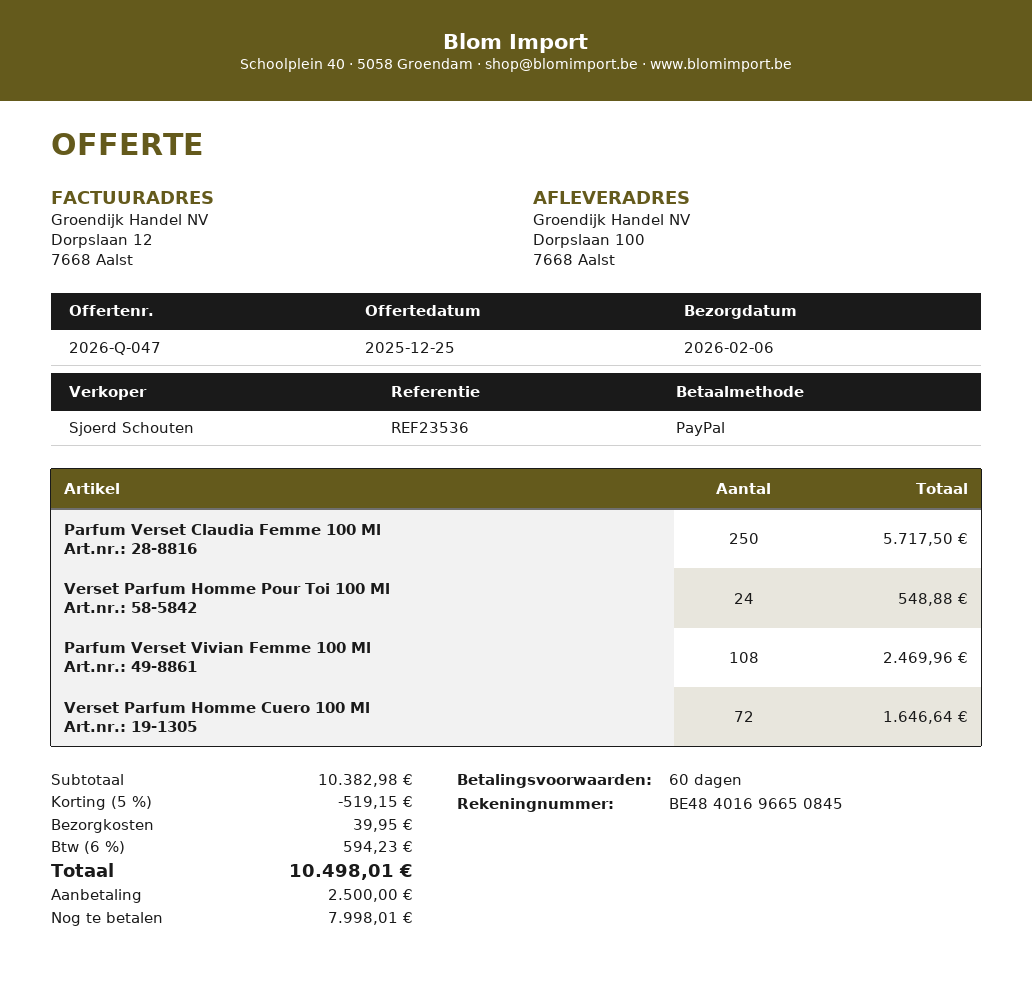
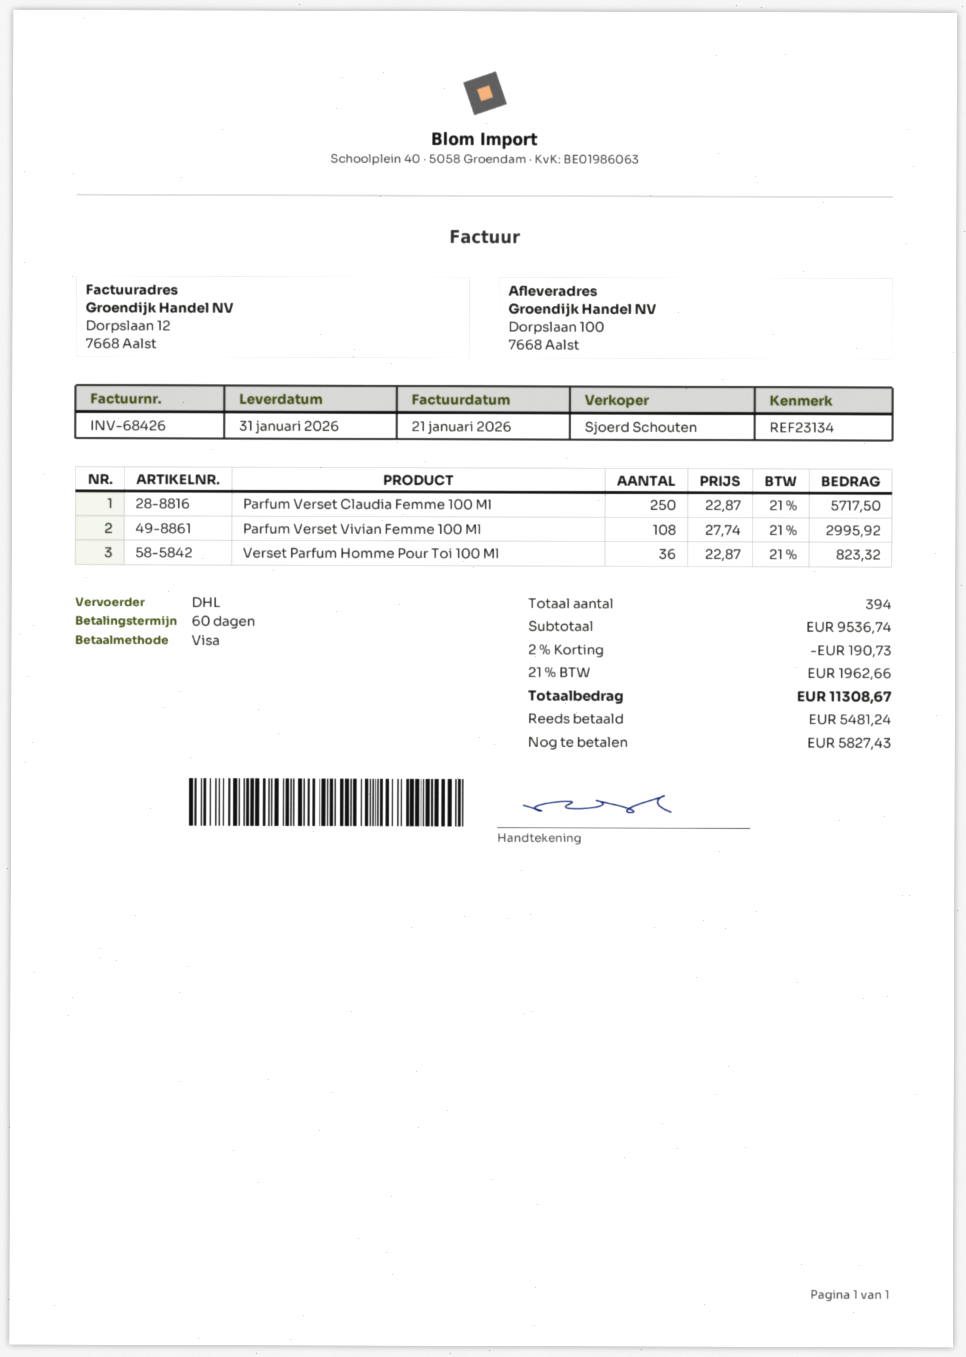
delivery date: 2026-02-06 -> 2026-01-31
reference: REF23536 -> REF23134
payment method: PayPal -> Visa
Verset Parfum Homme Pour Toi 100 Ml: 24 for 548.88 -> 36 for 823.32
Parfum Verset Vivian Femme 100 Ml: 108 for 2469.96 -> 108 for 2995.92
Verset Parfum Homme Cuero 100 Ml: 72 for 1646.64 -> none
subtotal: 10382.98 -> 9536.74
discount: 5% = 519.15 -> 2% = 190.73
shipping: 39.95 -> none
tax: 6% = 594.23 -> 21% = 1962.66
total: 10498.01 -> 11308.67
deposit: 2500.00 -> 5481.24
balance: 7998.01 -> 5827.43

